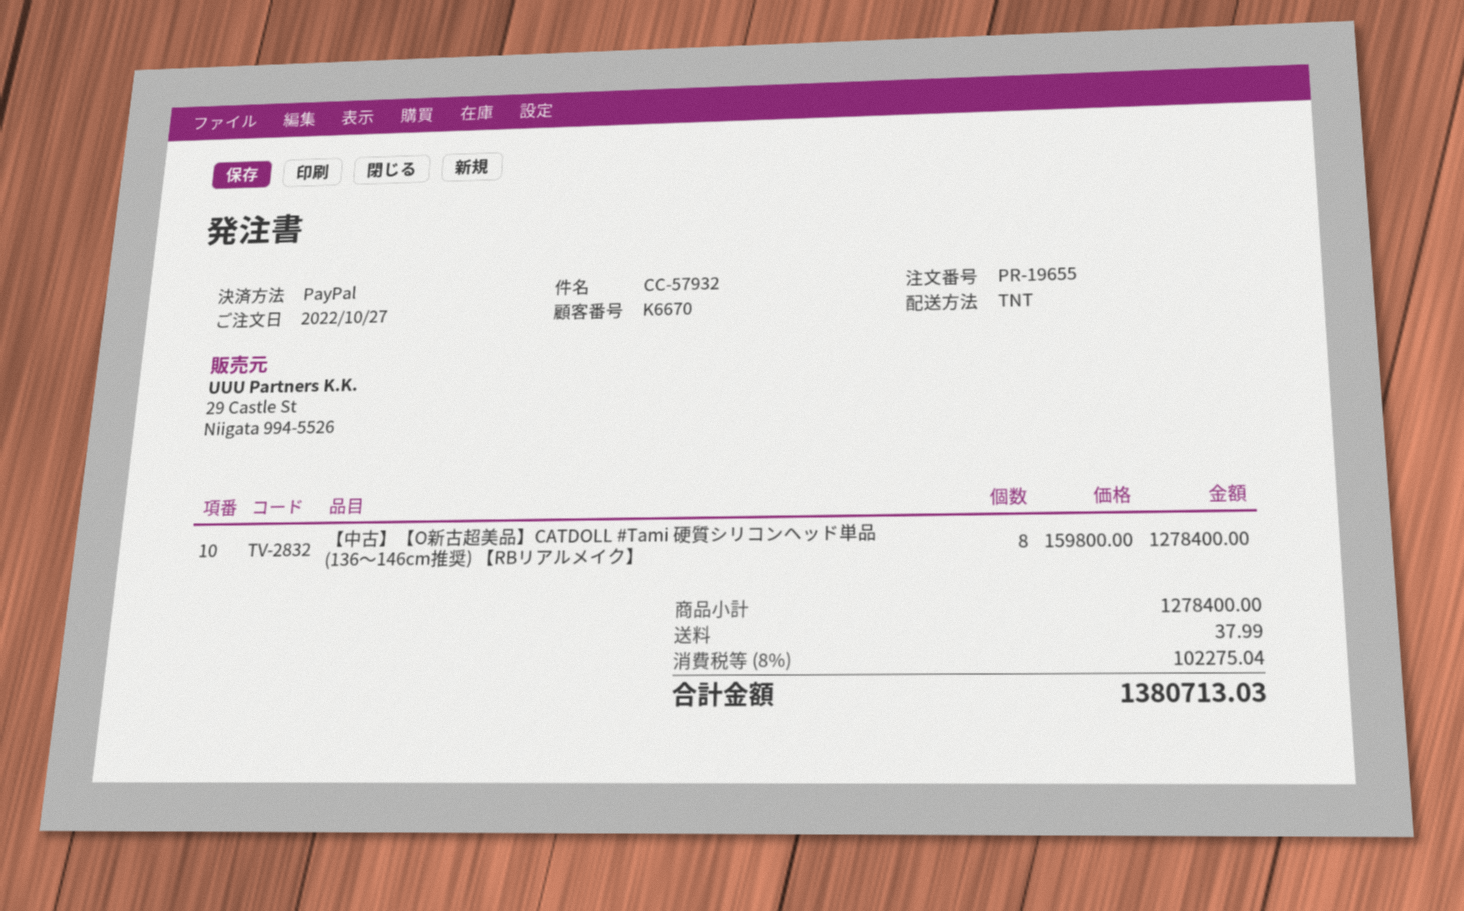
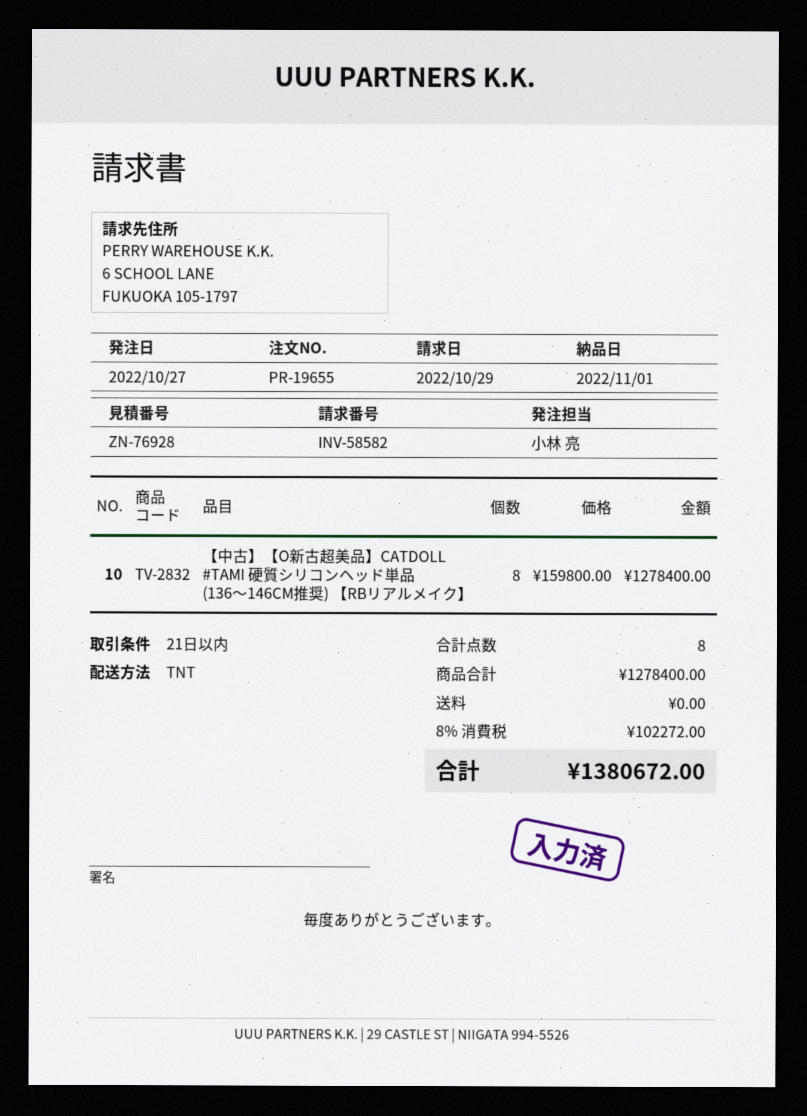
shipping: 37.99 -> 0.00
tax: 8% = 102275.04 -> 8% = 102272.00
total: 1380713.03 -> 1380672.00

